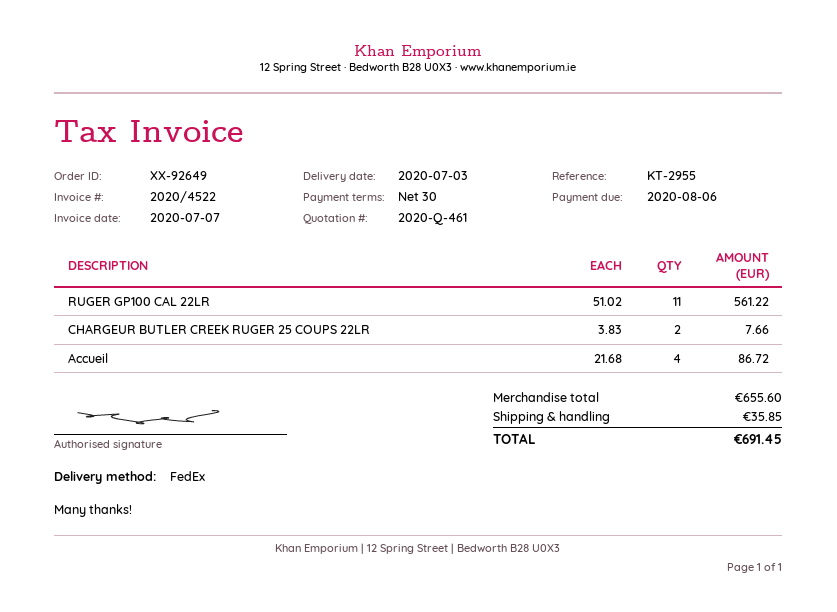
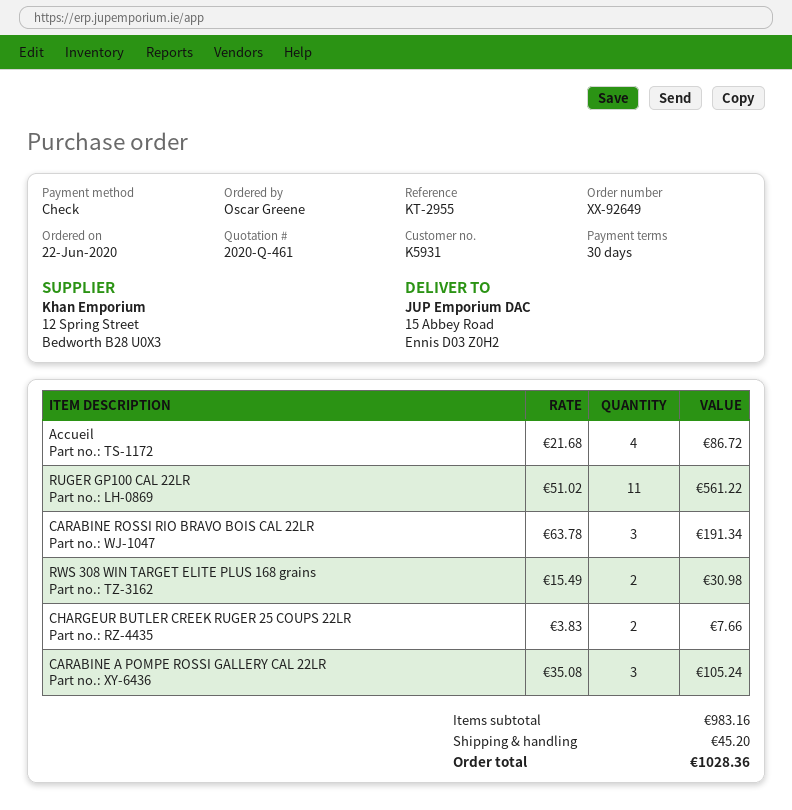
CARABINE ROSSI RIO BRAVO BOIS CAL 22LR: none -> 3 x 63.78 = 191.34
RWS 308 WIN TARGET ELITE PLUS 168 grains: none -> 2 x 15.49 = 30.98
CARABINE A POMPE ROSSI GALLERY CAL 22LR: none -> 3 x 35.08 = 105.24
subtotal: 655.60 -> 983.16
shipping: 35.85 -> 45.20
total: 691.45 -> 1028.36

